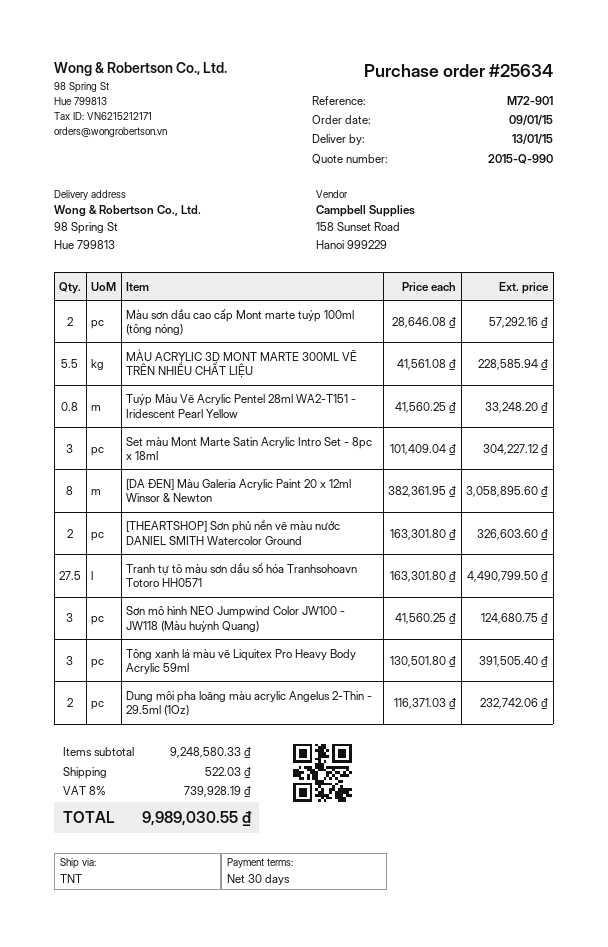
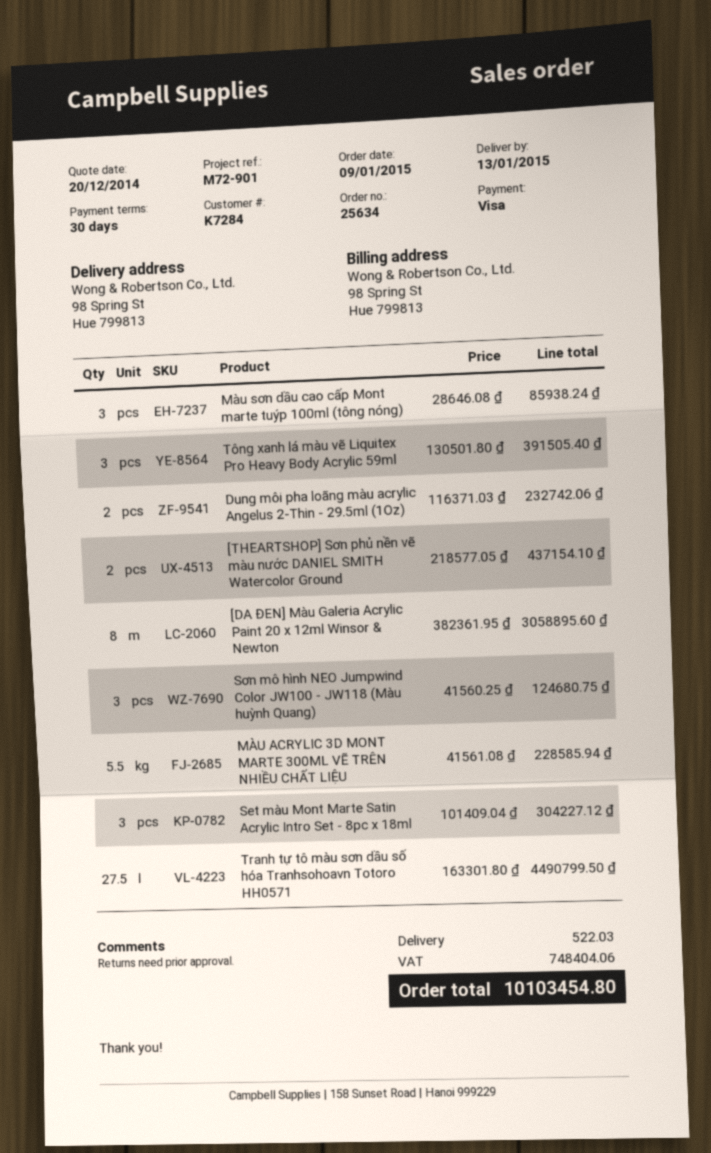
Màu sơn dầu cao cấp Mont marte tuýp 100ml (tông nóng): 2 x 28646.08 = 57292.16 -> 3 x 28646.08 = 85938.24
Tuýp Màu Vẽ Acrylic Pentel 28ml WA2-T151 - Iridescent Pearl Yellow: 0.8 x 41560.25 = 33248.20 -> none
[THEARTSHOP] Sơn phủ nền vẽ màu nước DANIEL SMITH Watercolor Ground: 2 x 163301.80 = 326603.60 -> 2 x 218577.05 = 437154.10
tax: 739928.19 -> 748404.06
total: 9989030.55 -> 10103454.80

